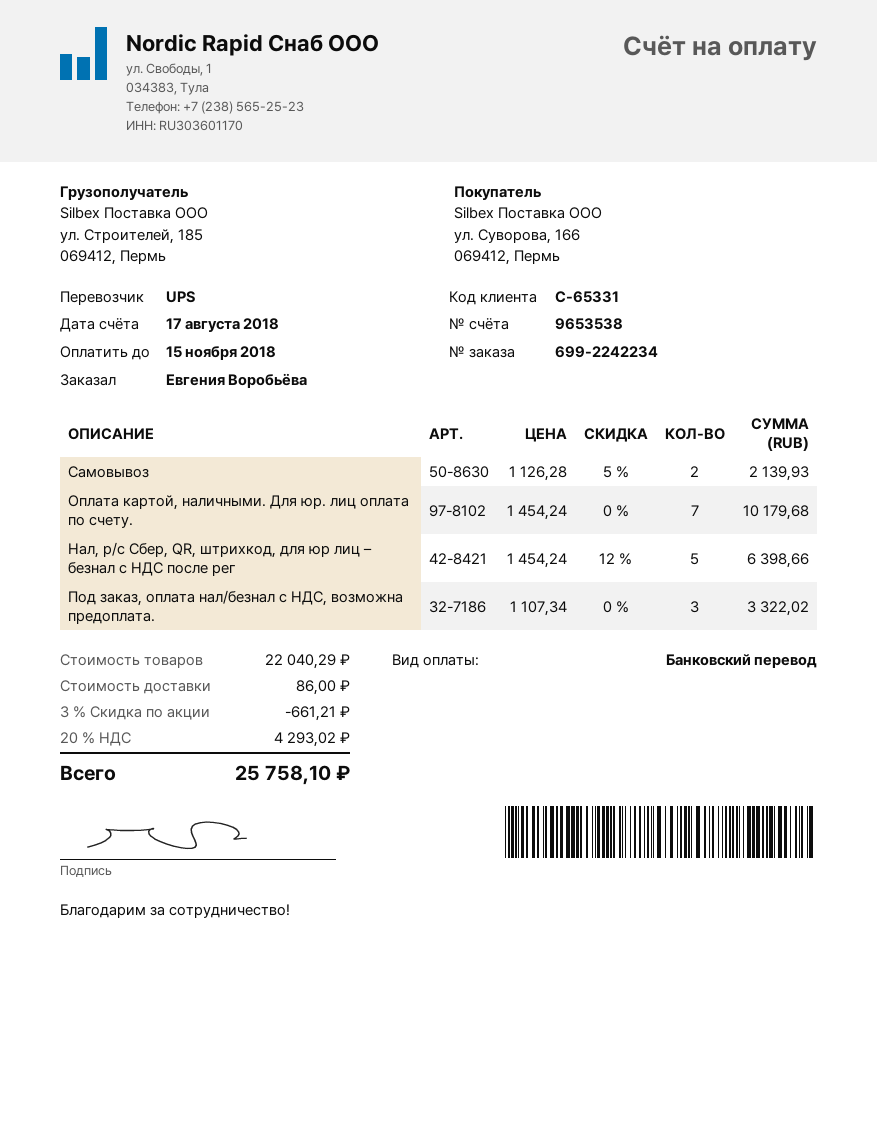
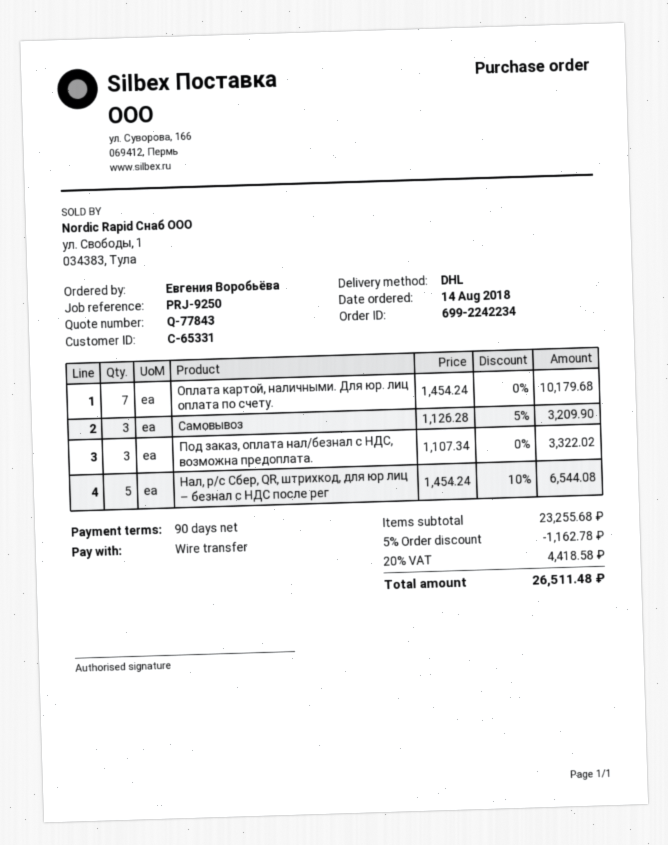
shipping method: UPS -> DHL
Самовывоз: 2 x 1126.28 - 5% = 2139.93 -> 3 x 1126.28 - 5% = 3209.90
Нал, р/с Сбер, QR, штрихкод, для юр лиц – безнал с НДС после рег: 5 x 1454.24 - 12% = 6398.66 -> 5 x 1454.24 - 10% = 6544.08
subtotal: 22040.29 -> 23255.68
discount: 3% = 661.21 -> 5% = 1162.78
shipping: 86.00 -> none
tax: 20% = 4293.02 -> 20% = 4418.58
total: 25758.10 -> 26511.48

